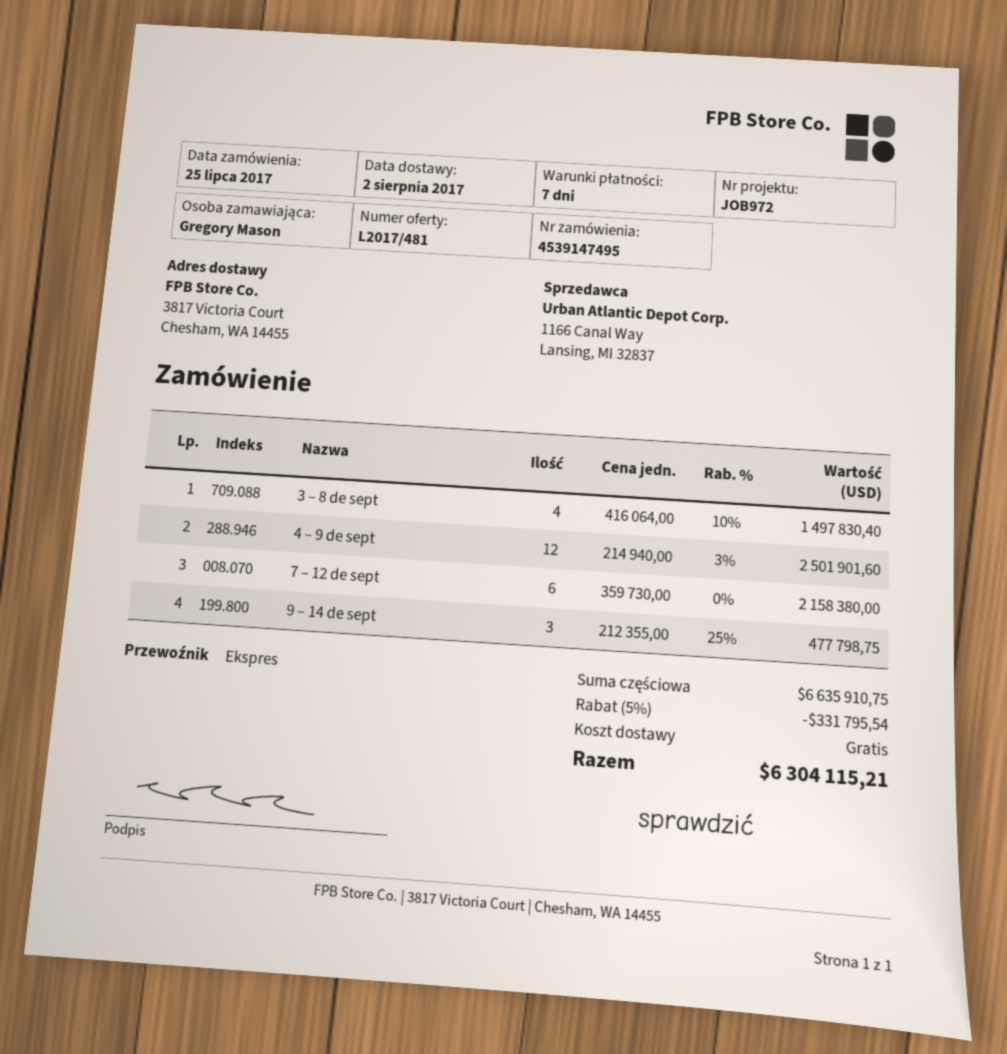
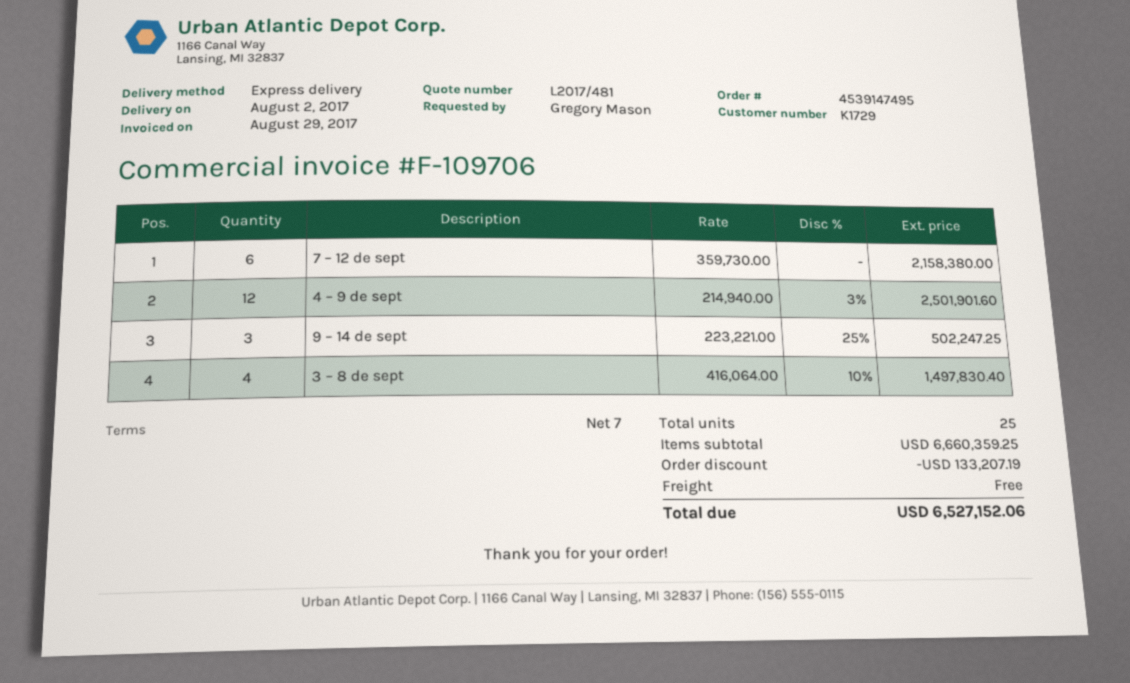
9 – 14 de sept: 3 x 212355.00 - 25% = 477798.75 -> 3 x 223221.00 - 25% = 502247.25
subtotal: 6635910.75 -> 6660359.25
discount: 331795.54 -> 133207.19
total: 6304115.21 -> 6527152.06

